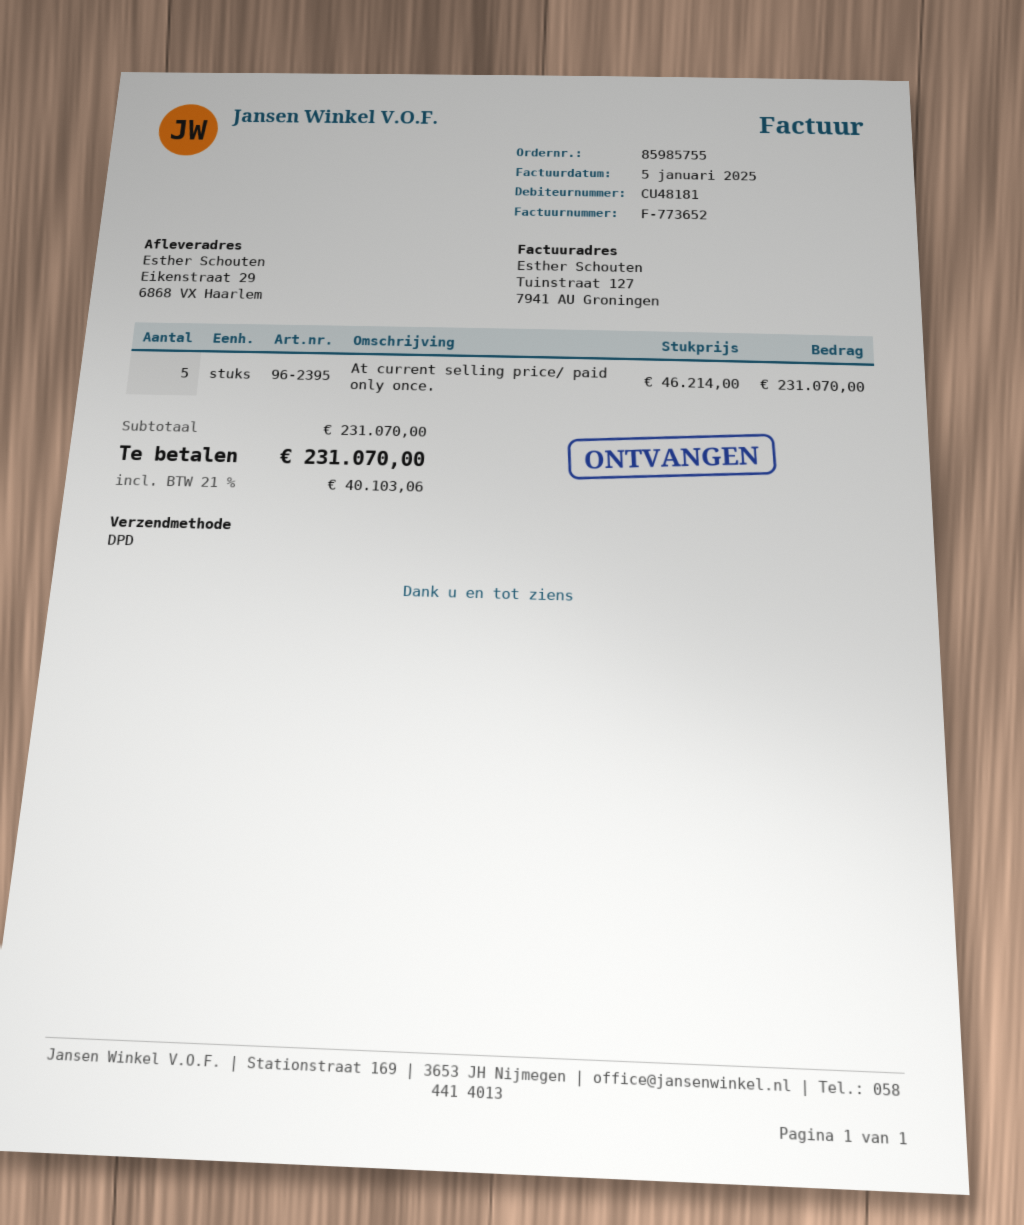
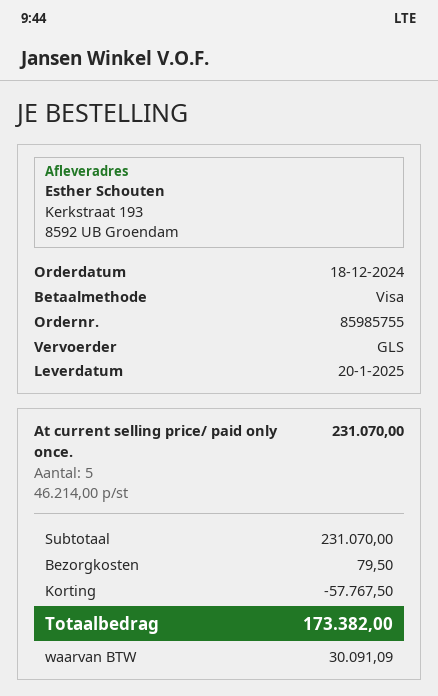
shipping method: DPD -> GLS
ship to: Eikenstraat 29, 6868 VX Haarlem -> Kerkstraat 193, 8592 UB Groendam
discount: none -> 57767.50
shipping: none -> 79.50
tax: 40103.06 -> 30091.09
total: 231070.00 -> 173382.00

